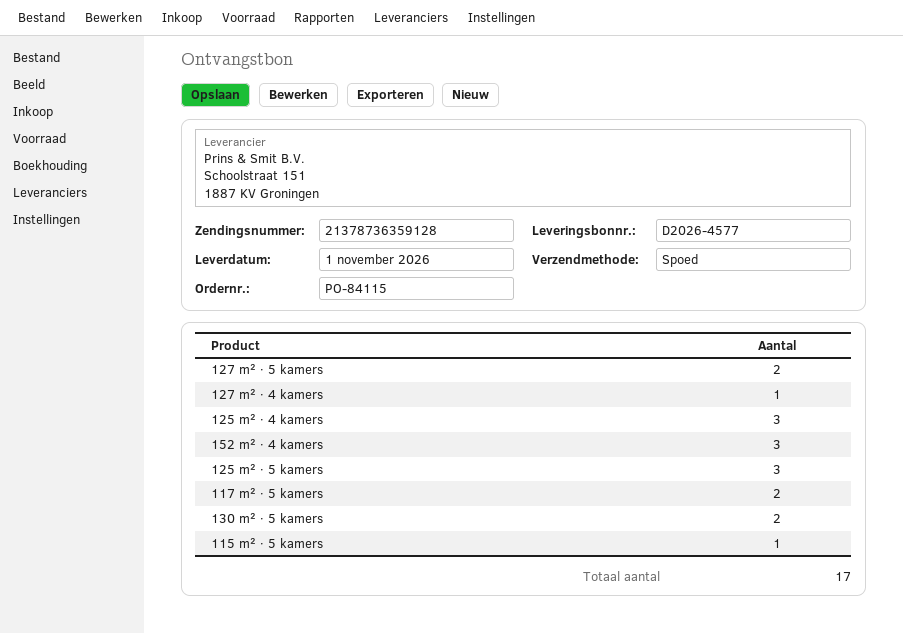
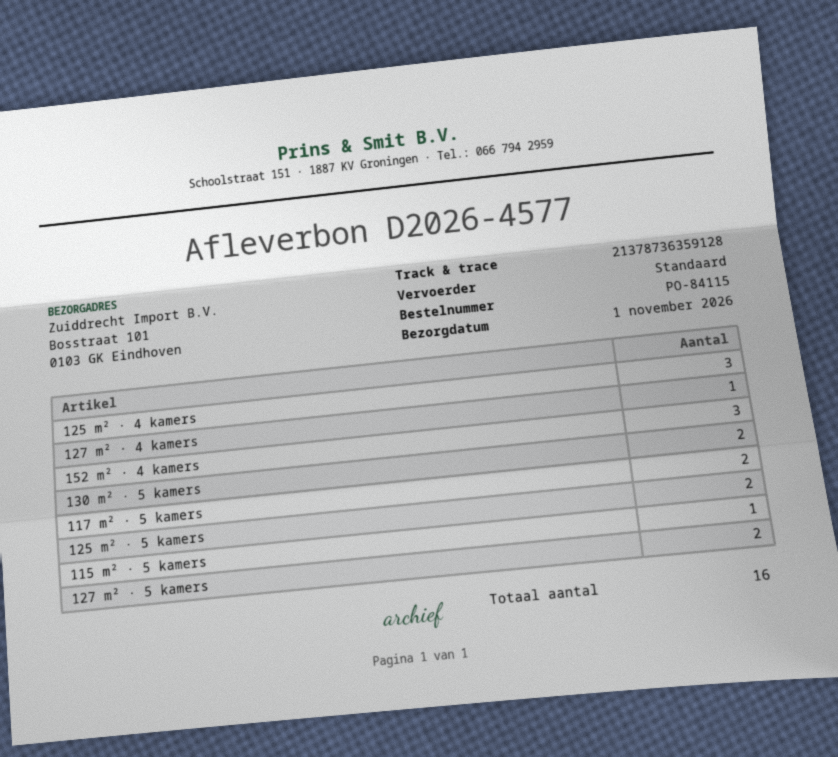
shipping method: express -> standard
125 m² · 5 kamers: 3 -> 2
total quantity: 17 -> 16

